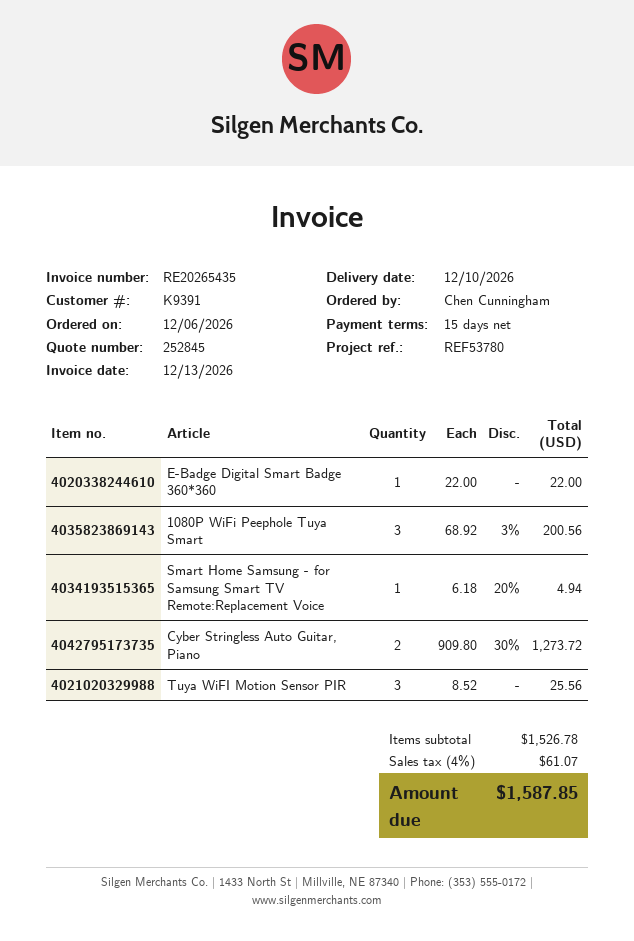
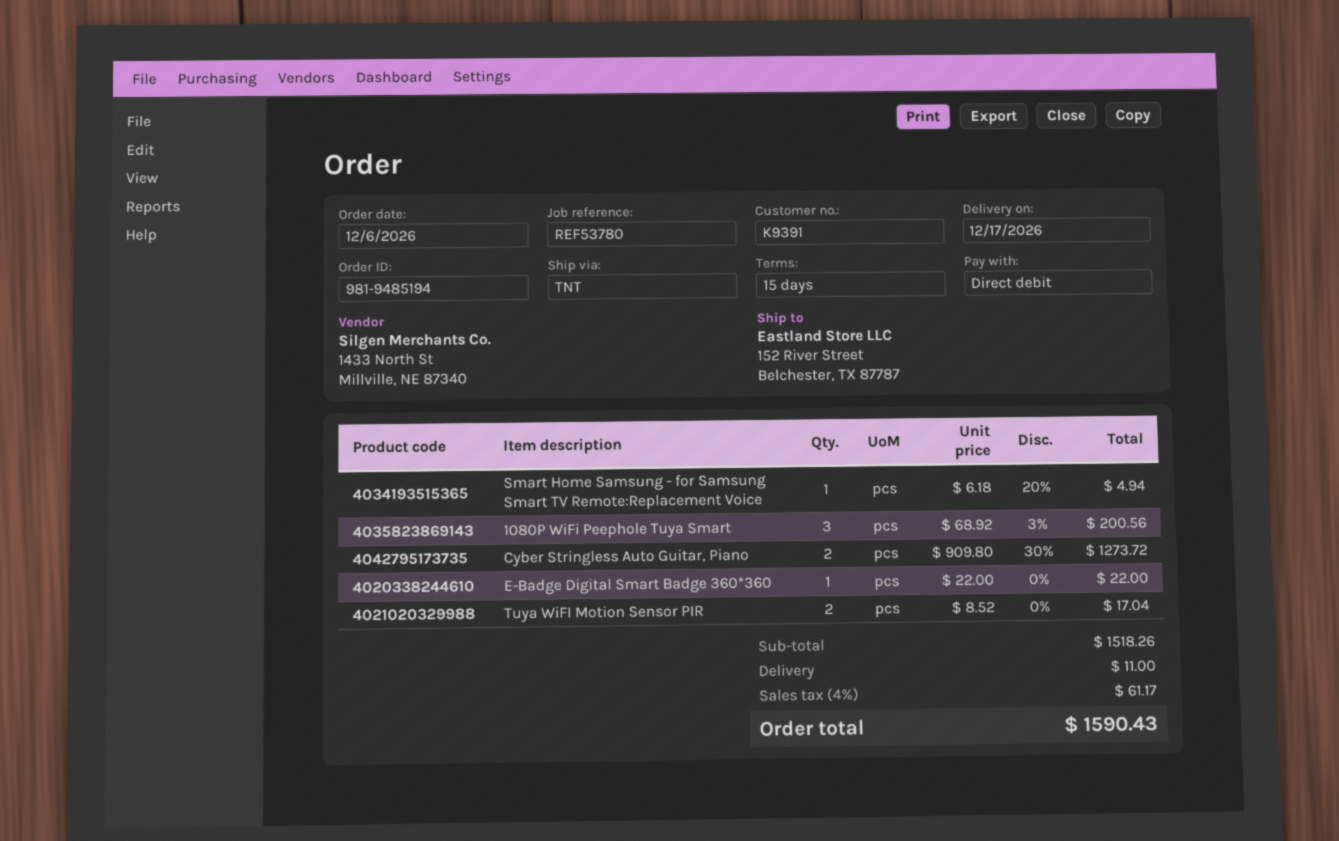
delivery date: 2026-12-10 -> 2026-12-17
Tuya WiFI Motion Sensor PIR: 3 x 8.52 = 25.56 -> 2 x 8.52 = 17.04
subtotal: 1526.78 -> 1518.26
shipping: none -> 11.00
tax: 4% = 61.07 -> 4% = 61.17
total: 1587.85 -> 1590.43

